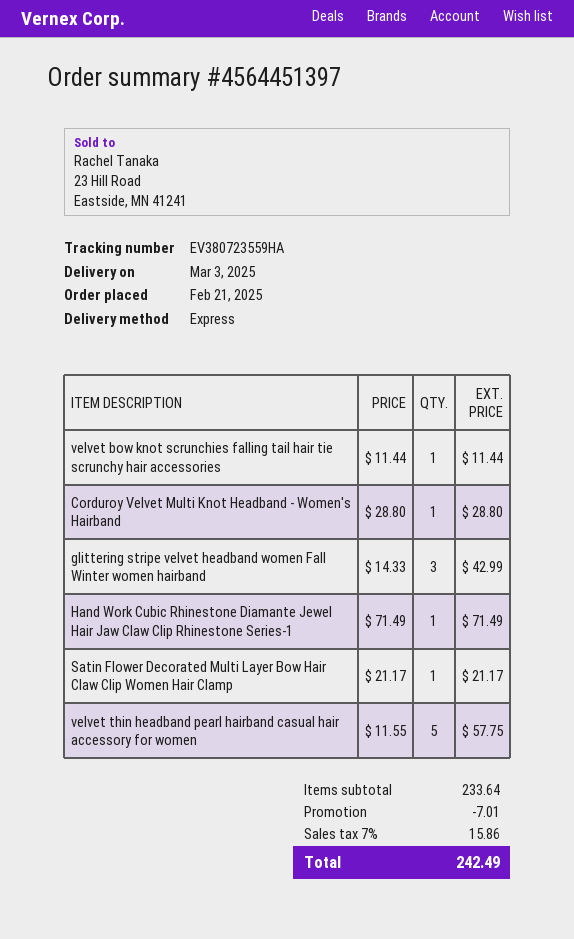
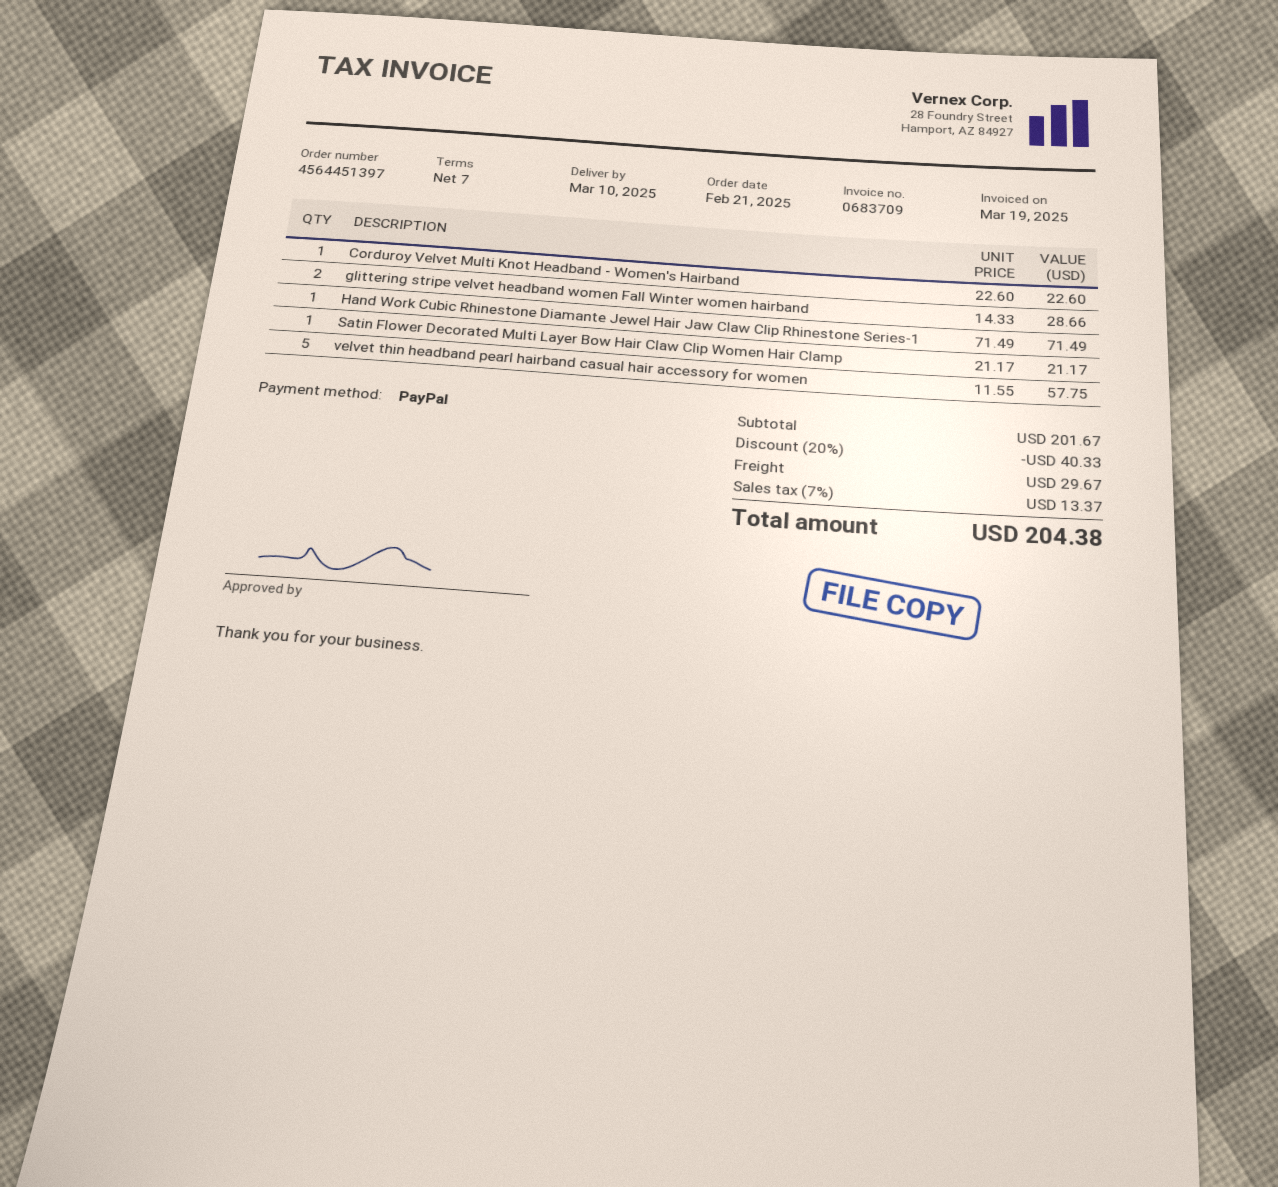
delivery date: 2025-03-03 -> 2025-03-10
velvet bow knot scrunchies falling tail hair tie scrunchy hair accessories: 1 x 11.44 = 11.44 -> none
Corduroy Velvet Multi Knot Headband - Women's Hairband: 1 x 28.80 = 28.80 -> 1 x 22.60 = 22.60
glittering stripe velvet headband women Fall Winter women hairband: 3 x 14.33 = 42.99 -> 2 x 14.33 = 28.66
subtotal: 233.64 -> 201.67
discount: 7.01 -> 40.33
shipping: none -> 29.67
tax: 7% = 15.86 -> 7% = 13.37
total: 242.49 -> 204.38

